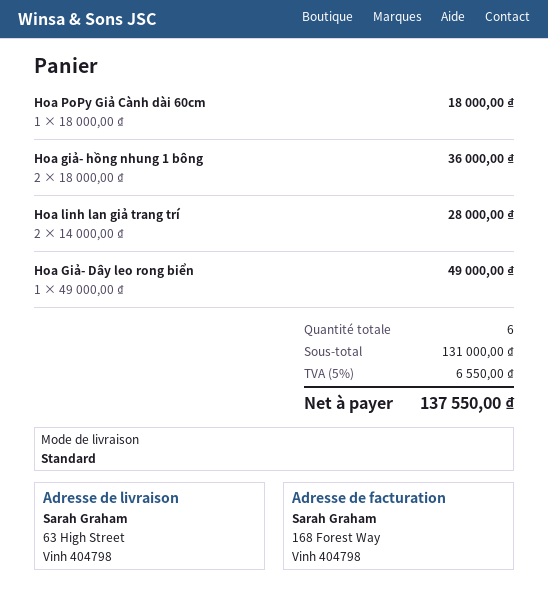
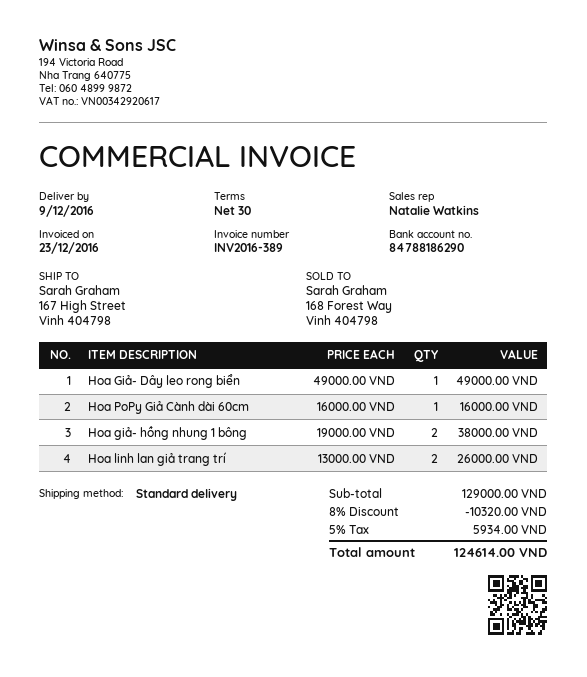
ship to: 63 High Street, Vinh 404798 -> 167 High Street, Vinh 404798
Hoa PoPy Giả Cành dài 60cm: 1 x 18000.00 = 18000.00 -> 1 x 16000.00 = 16000.00
Hoa giả- hồng nhung 1 bông: 2 x 18000.00 = 36000.00 -> 2 x 19000.00 = 38000.00
Hoa linh lan giả trang trí: 2 x 14000.00 = 28000.00 -> 2 x 13000.00 = 26000.00
subtotal: 131000.00 -> 129000.00
discount: none -> 8% = 10320.00
tax: 5% = 6550.00 -> 5% = 5934.00
total: 137550.00 -> 124614.00

